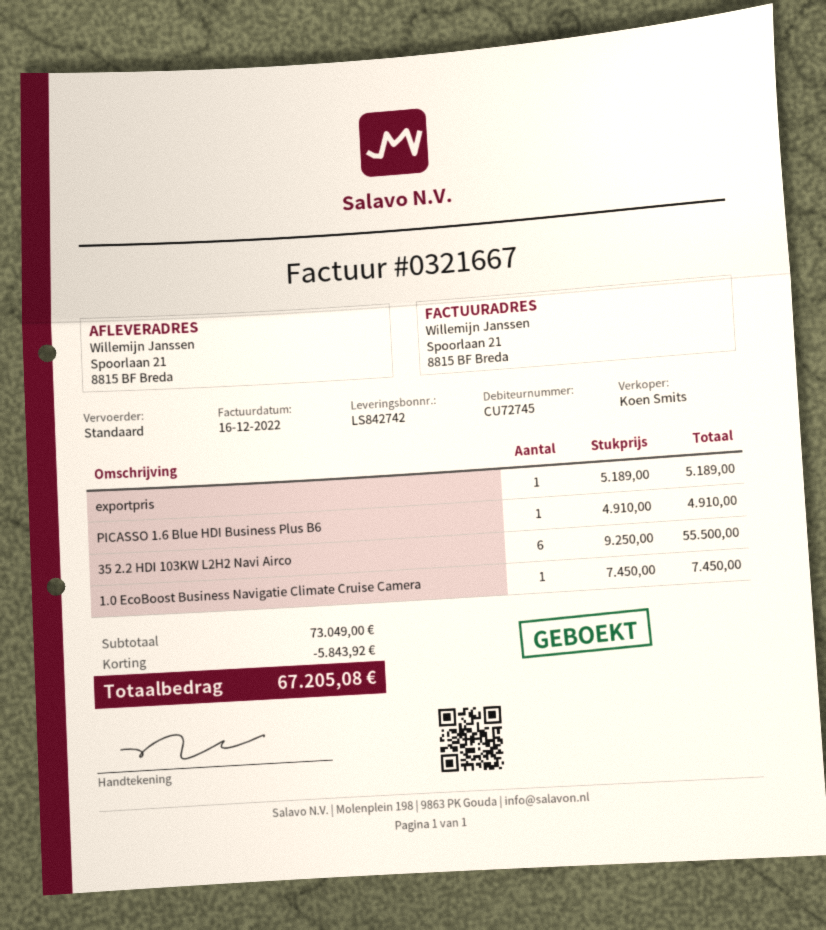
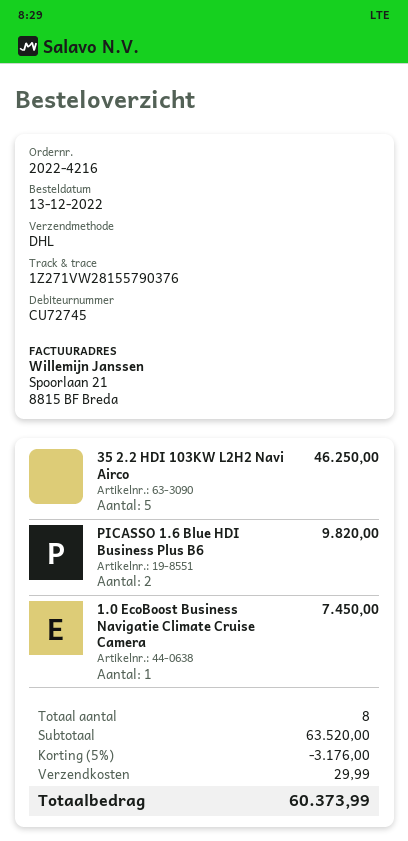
shipping method: standard -> DHL
exportpris: 1 for 5189.00 -> none
PICASSO 1.6 Blue HDI Business Plus B6: 1 for 4910.00 -> 2 for 9820.00
35 2.2 HDI 103KW L2H2 Navi Airco: 6 for 55500.00 -> 5 for 46250.00
subtotal: 73049.00 -> 63520.00
discount: 5843.92 -> 3176.00
shipping: none -> 29.99
total: 67205.08 -> 60373.99

